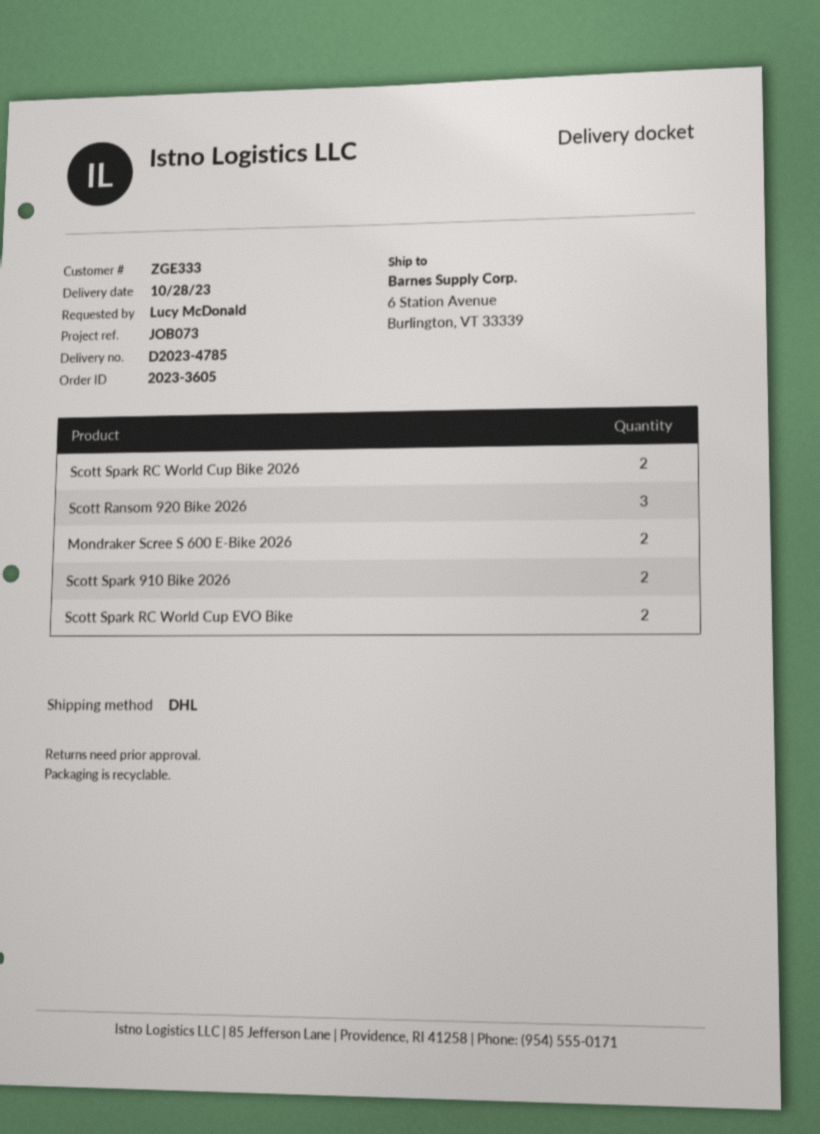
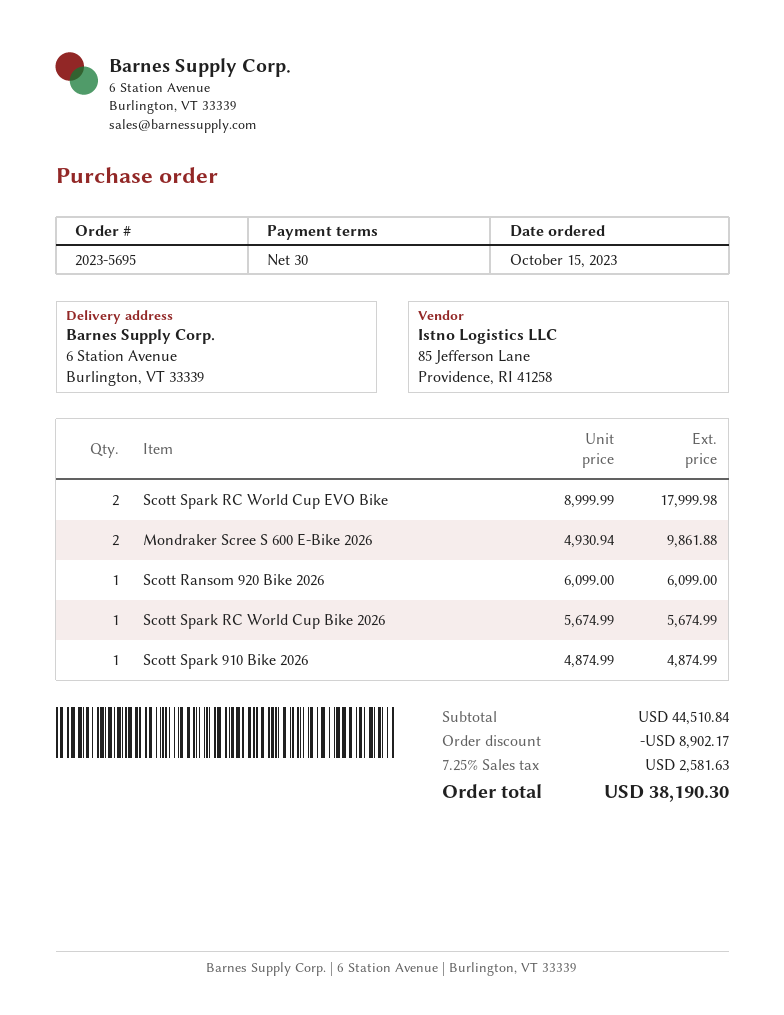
order number: 2023-3605 -> 2023-5695
Scott Spark RC World Cup Bike 2026: 2 -> 1
Scott Ransom 920 Bike 2026: 3 -> 1
Scott Spark 910 Bike 2026: 2 -> 1

